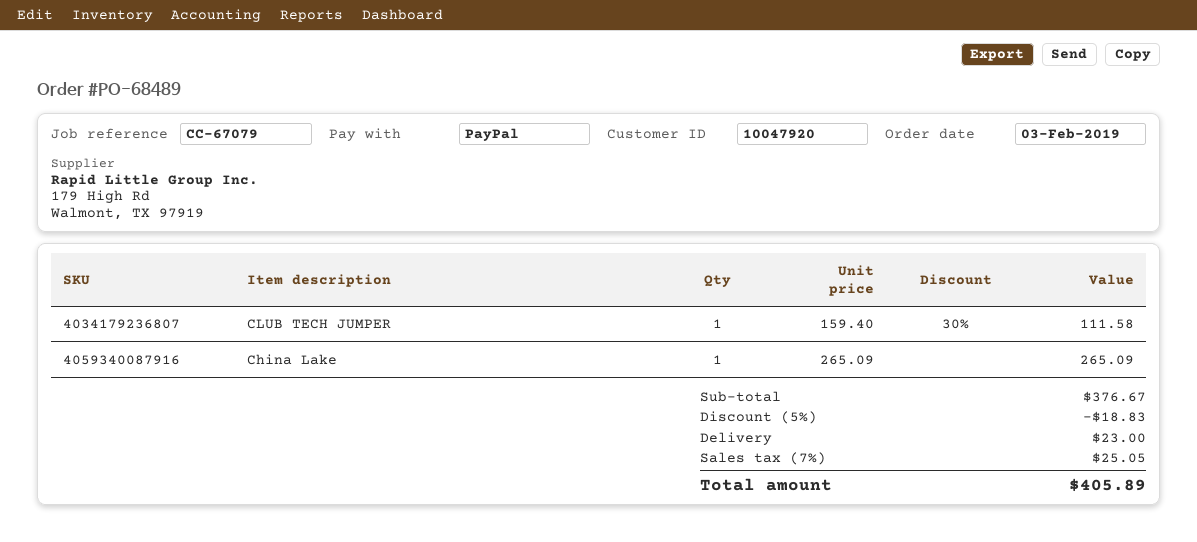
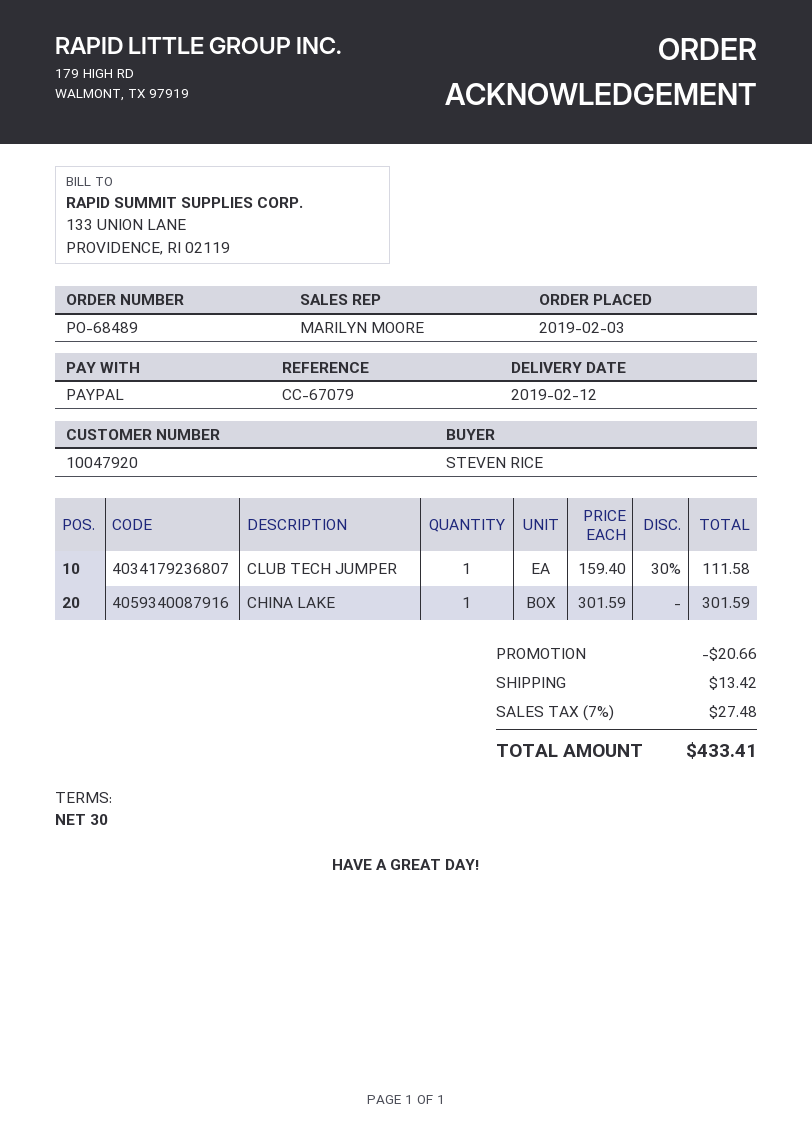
China Lake: 1 x 265.09 = 265.09 -> 1 x 301.59 = 301.59
discount: 18.83 -> 20.66
shipping: 23.00 -> 13.42
tax: 7% = 25.05 -> 7% = 27.48
total: 405.89 -> 433.41

